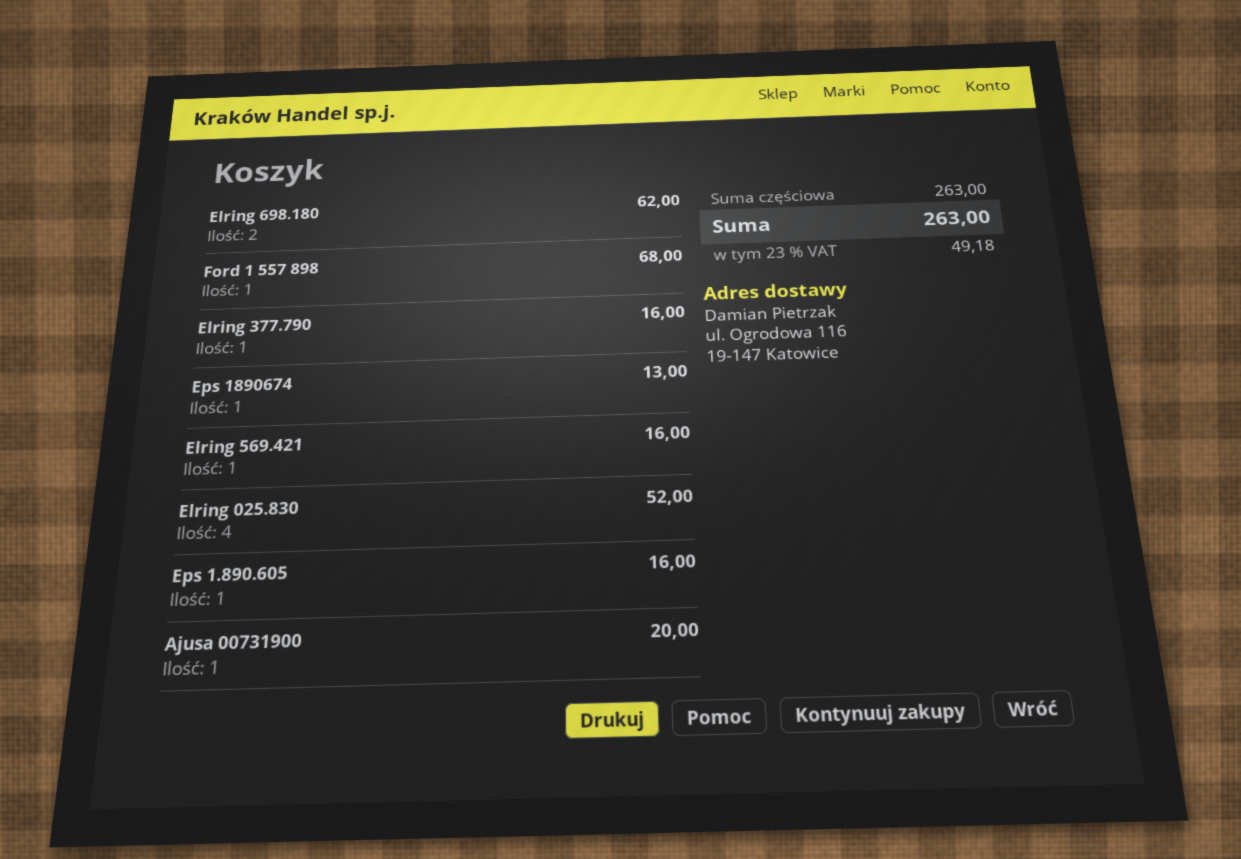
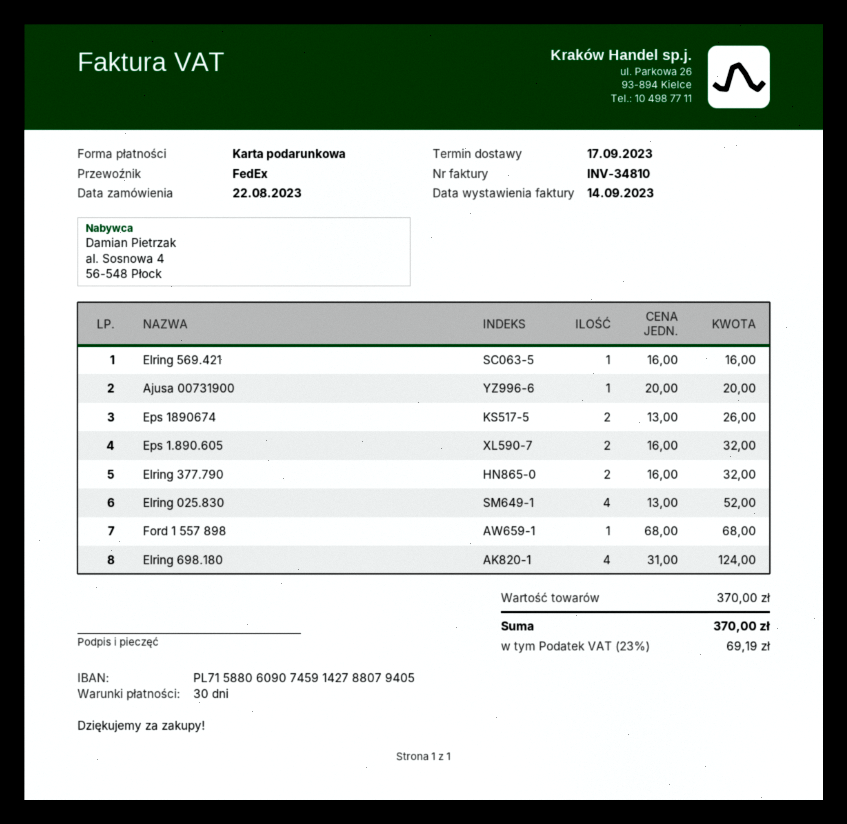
Elring 698.180: 2 for 62.00 -> 4 for 124.00
Elring 377.790: 1 for 16.00 -> 2 for 32.00
Eps 1890674: 1 for 13.00 -> 2 for 26.00
Eps 1.890.605: 1 for 16.00 -> 2 for 32.00
subtotal: 263.00 -> 370.00
tax: 23% = 49.18 -> 23% = 69.19
total: 263.00 -> 370.00

